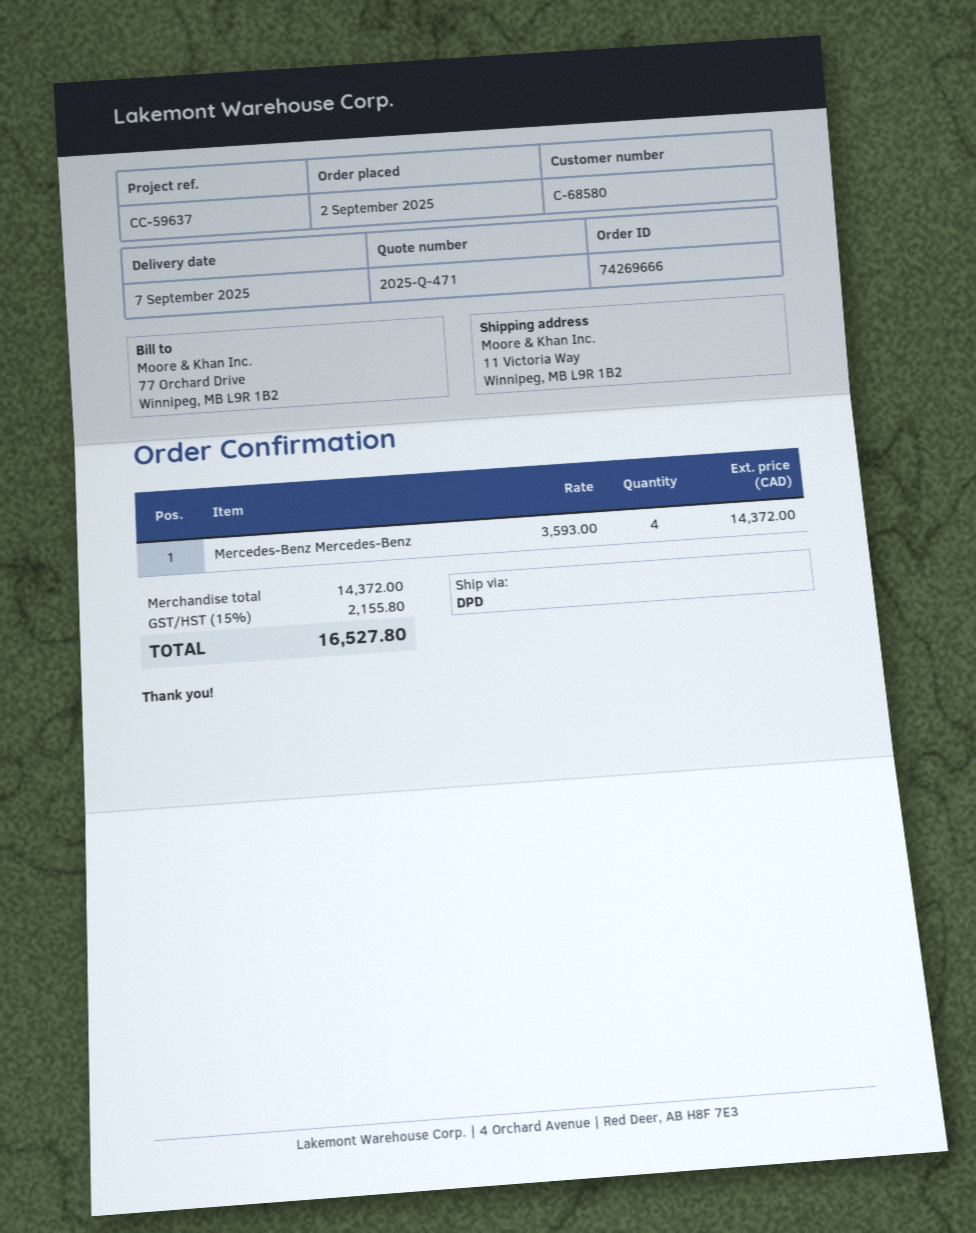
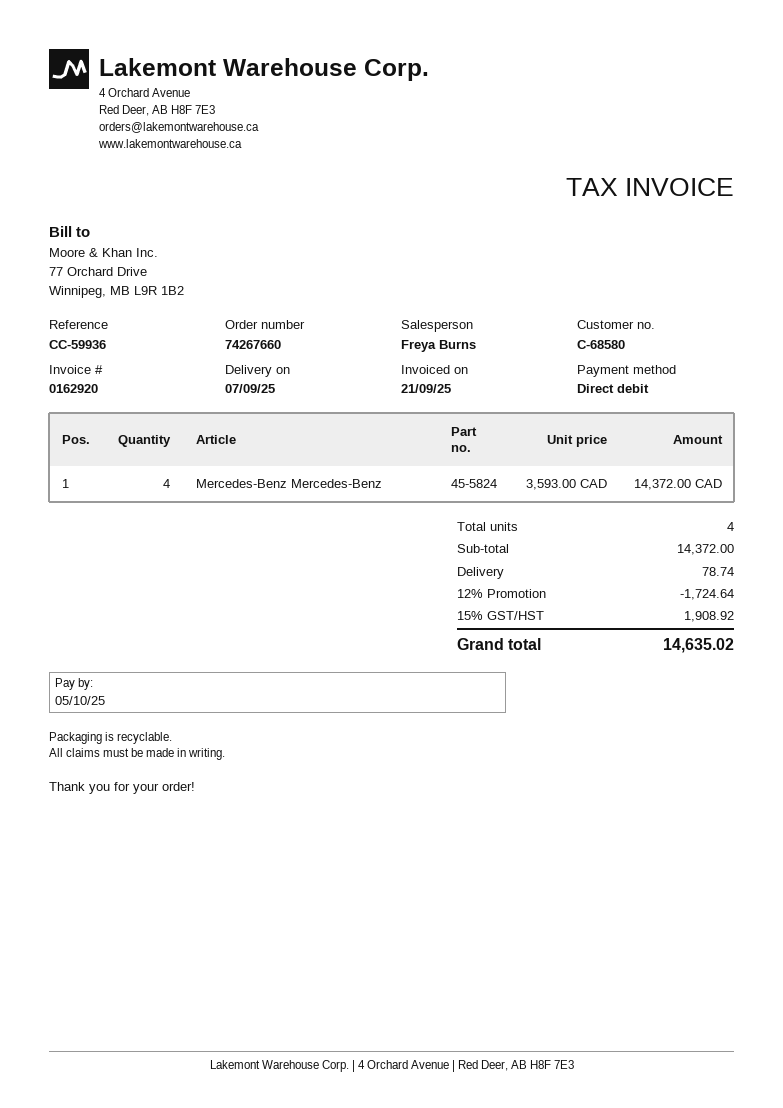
order number: 74269666 -> 74267660
reference: CC-59637 -> CC-59936
discount: none -> 12% = 1724.64
shipping: none -> 78.74
tax: 15% = 2155.80 -> 15% = 1908.92
total: 16527.80 -> 14635.02

